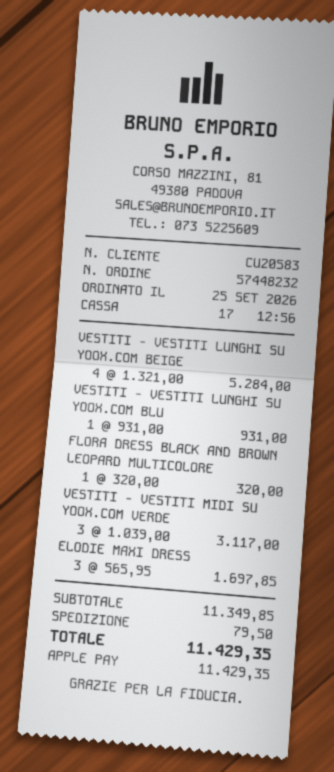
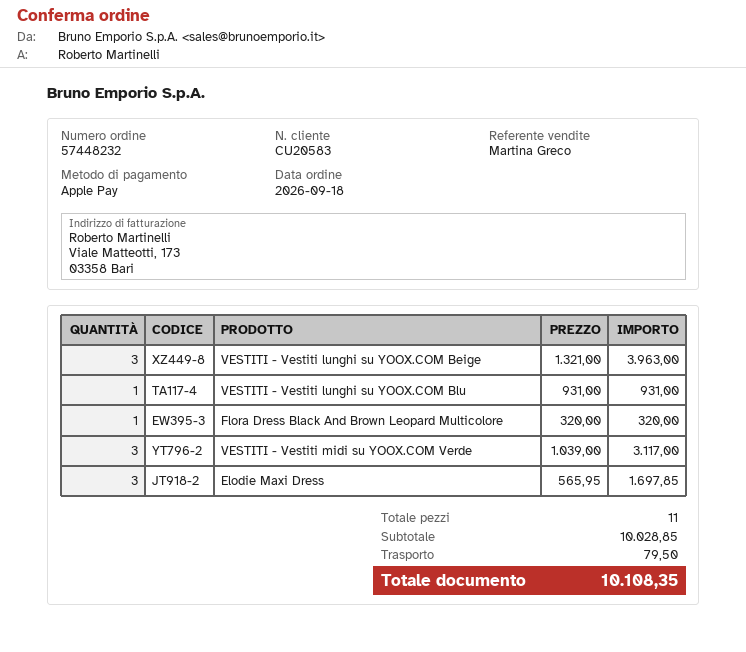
order date: 2026-09-25 -> 2026-09-18
VESTITI - VESTITI LUNGHI SU YOOX.COM BEIGE: 4 x 1321.00 = 5284.00 -> 3 x 1321.00 = 3963.00
subtotal: 11349.85 -> 10028.85
total: 11429.35 -> 10108.35

